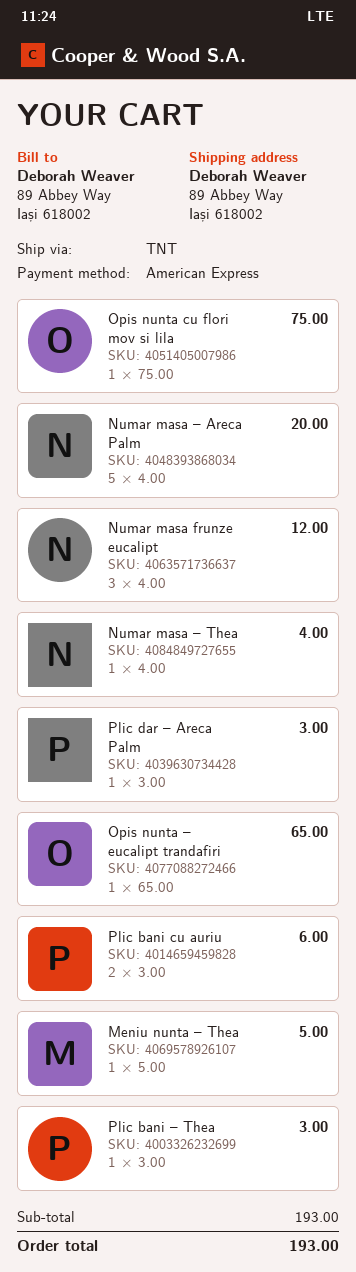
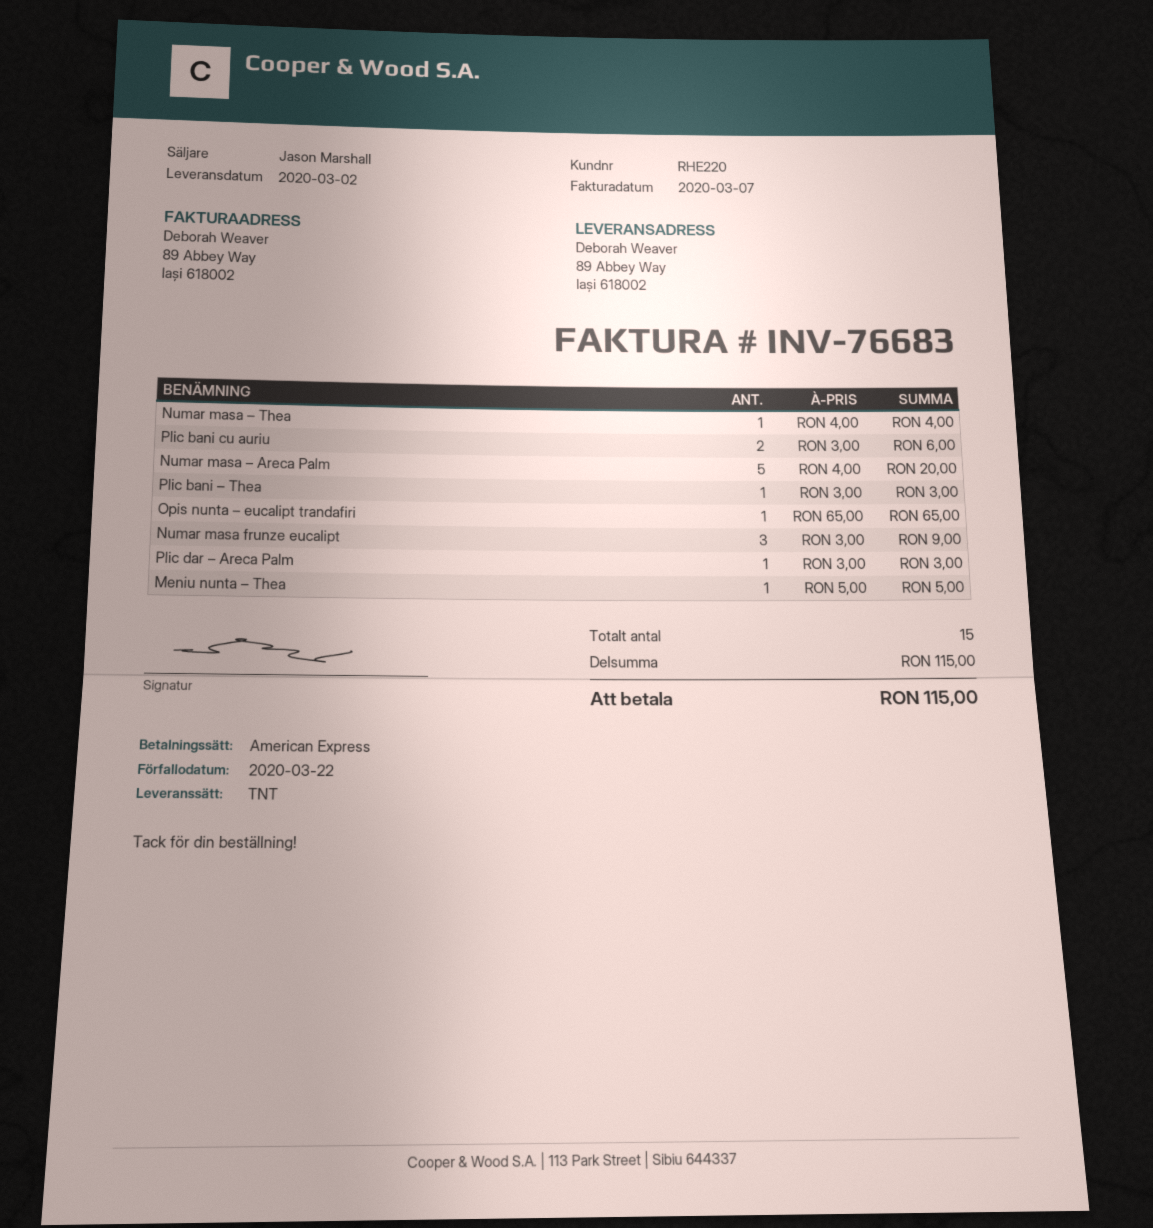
Opis nunta cu flori mov si lila: 1 x 75.00 = 75.00 -> none
Numar masa frunze eucalipt: 3 x 4.00 = 12.00 -> 3 x 3.00 = 9.00
subtotal: 193.00 -> 115.00
total: 193.00 -> 115.00

